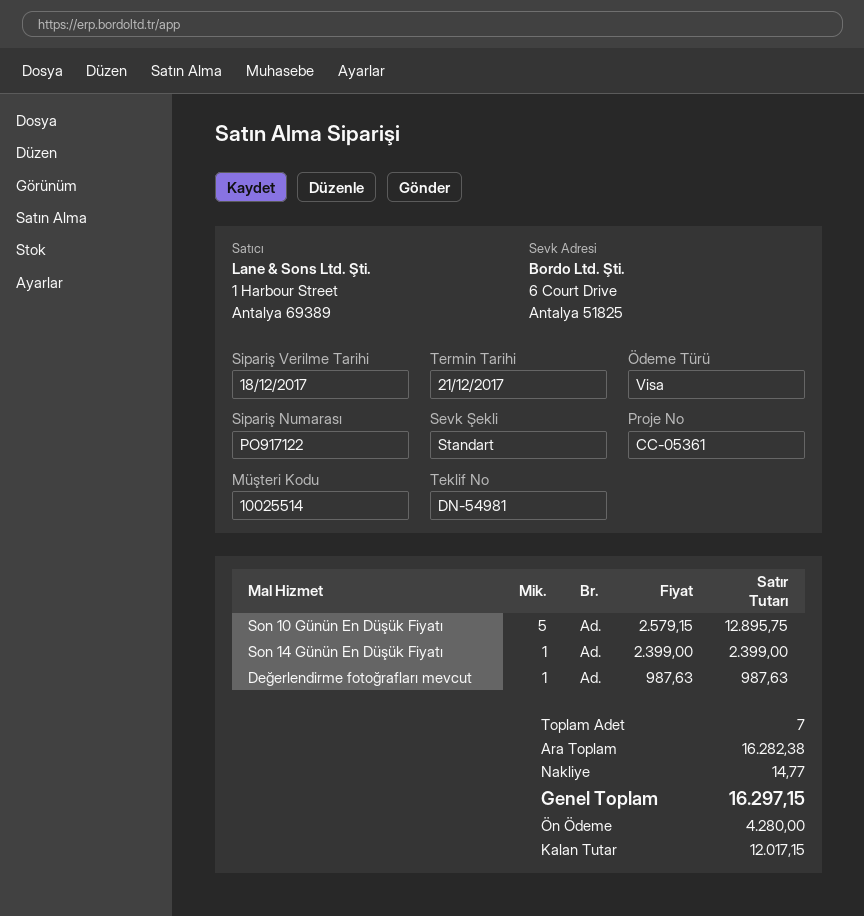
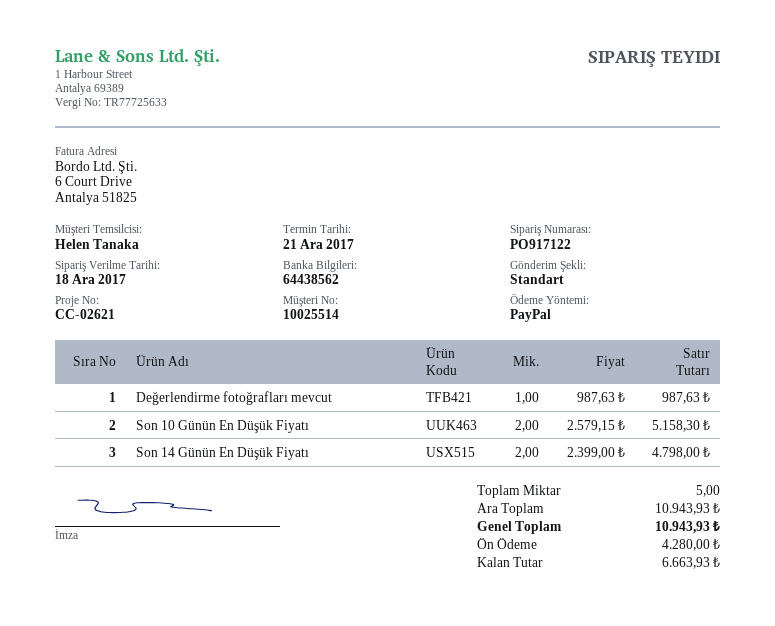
reference: CC-05361 -> CC-02621
payment method: Visa -> PayPal
Son 10 Günün En Düşük Fiyatı: 5 x 2579.15 = 12895.75 -> 2 x 2579.15 = 5158.30
Son 14 Günün En Düşük Fiyatı: 1 x 2399.00 = 2399.00 -> 2 x 2399.00 = 4798.00
total quantity: 7 -> 5
subtotal: 16282.38 -> 10943.93
shipping: 14.77 -> none
total: 16297.15 -> 10943.93
balance: 12017.15 -> 6663.93

